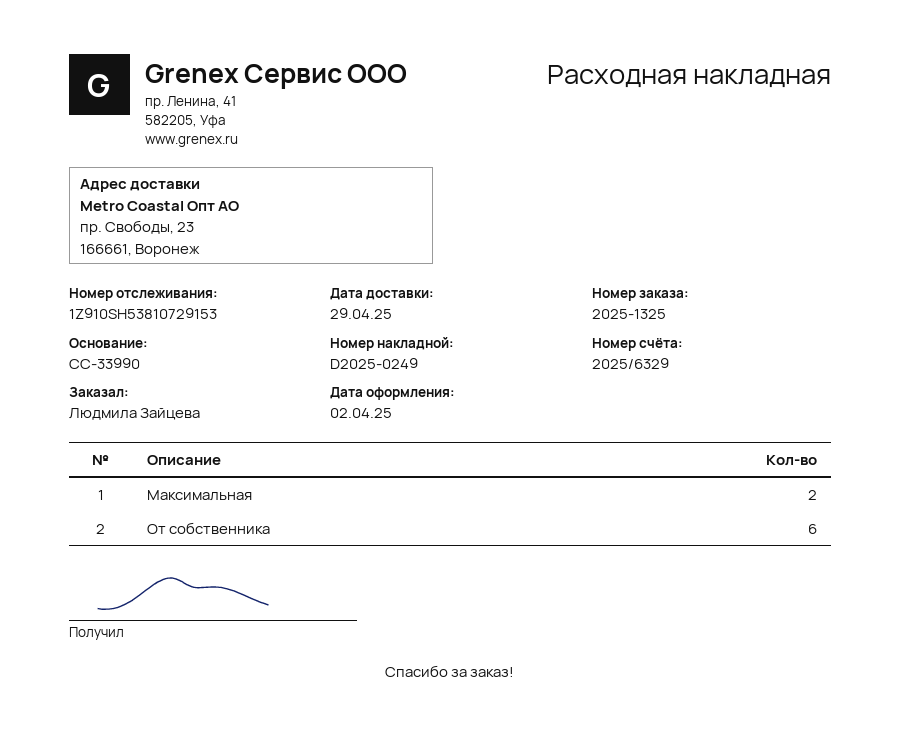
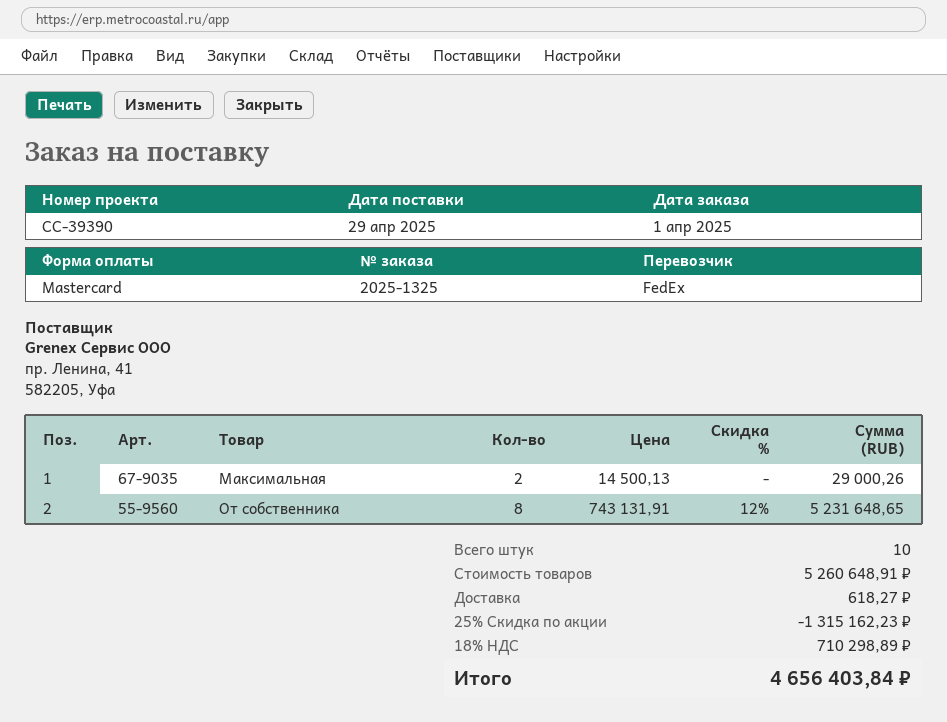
order date: 2025-04-02 -> 2025-04-01
reference: CC-33990 -> CC-39390
От собственника: 6 -> 8

